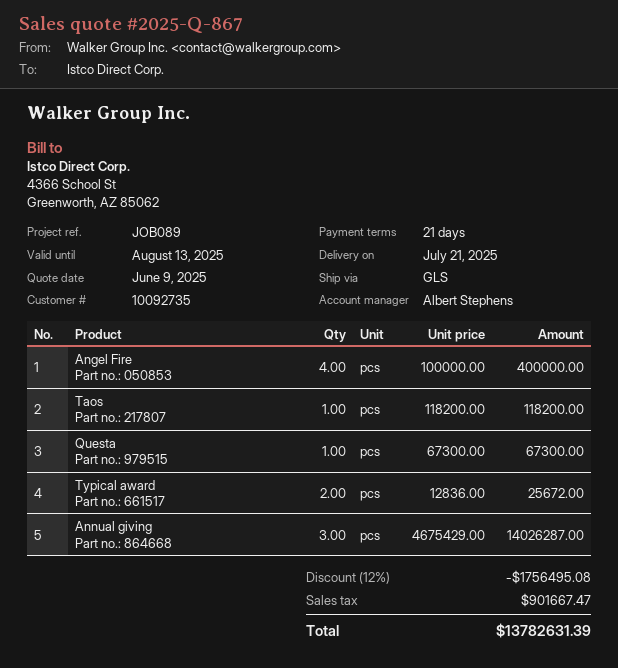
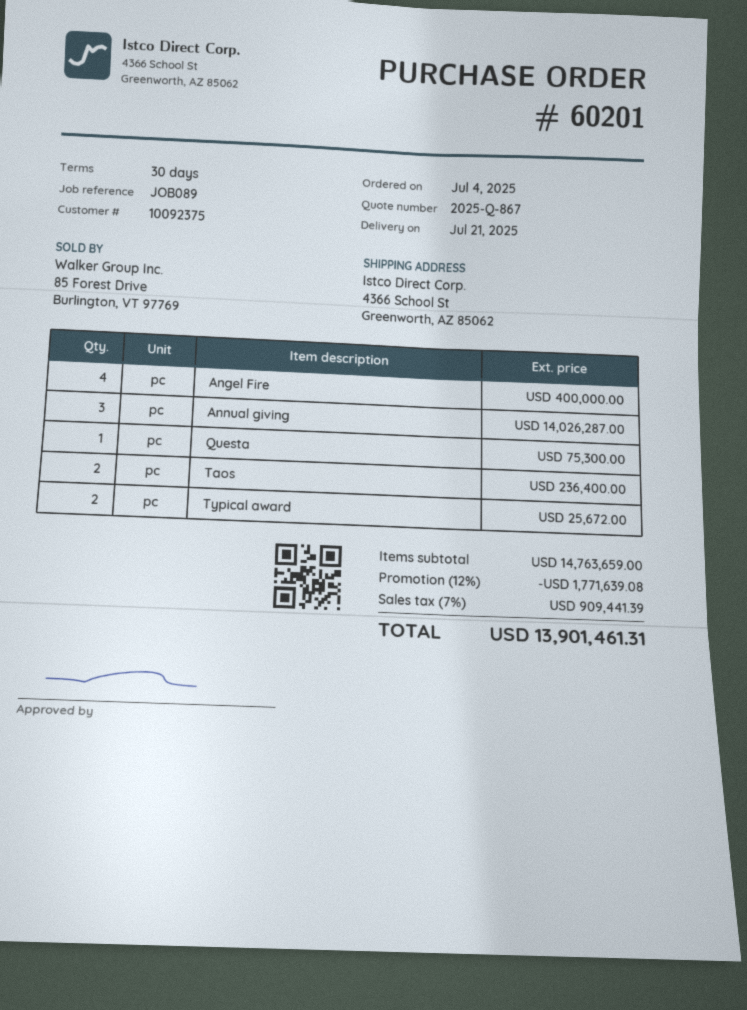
payment terms: 21 days -> 30 days
customer number: 10092735 -> 10092375
Taos: 1 for 118200.00 -> 2 for 236400.00
Questa: 1 for 67300.00 -> 1 for 75300.00
discount: 12% = 1756495.08 -> 12% = 1771639.08
tax: 901667.47 -> 909441.39
total: 13782631.39 -> 13901461.31

